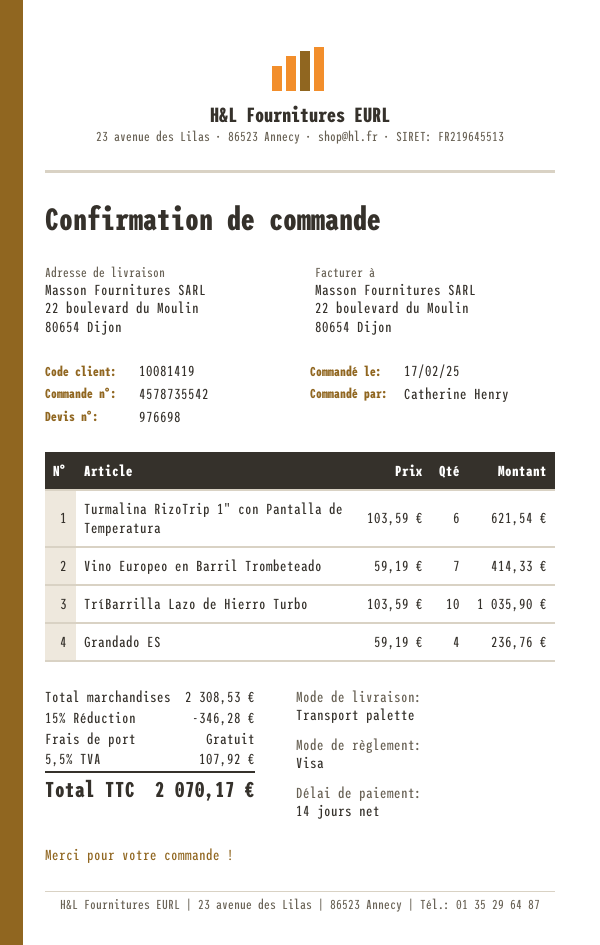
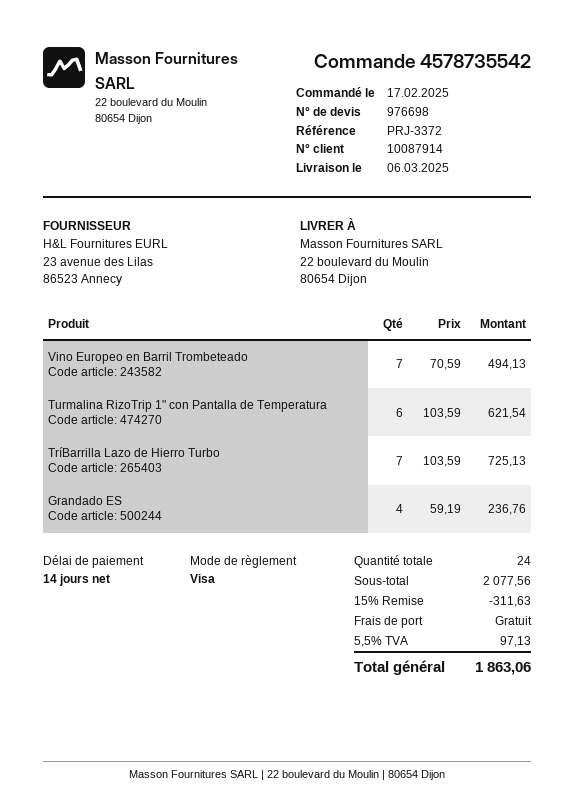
customer number: 10081419 -> 10087914
Vino Europeo en Barril Trombeteado: 7 x 59.19 = 414.33 -> 7 x 70.59 = 494.13
TríBarrilla Lazo de Hierro Turbo: 10 x 103.59 = 1035.90 -> 7 x 103.59 = 725.13
subtotal: 2308.53 -> 2077.56
discount: 15% = 346.28 -> 15% = 311.63
tax: 5.5% = 107.92 -> 5.5% = 97.13
total: 2070.17 -> 1863.06

